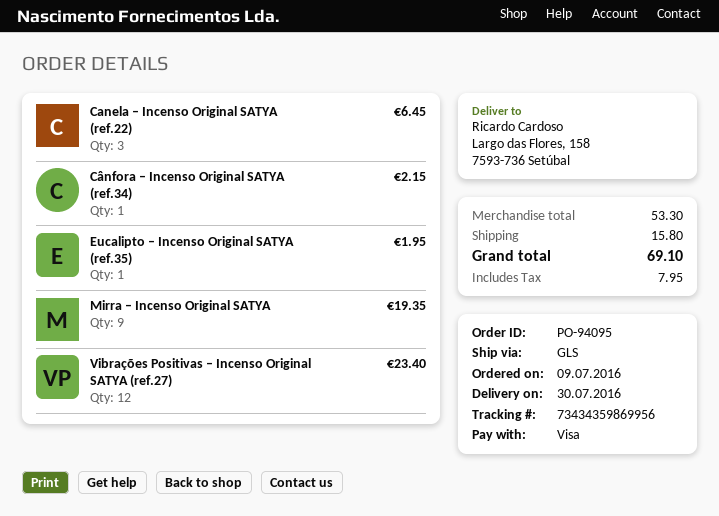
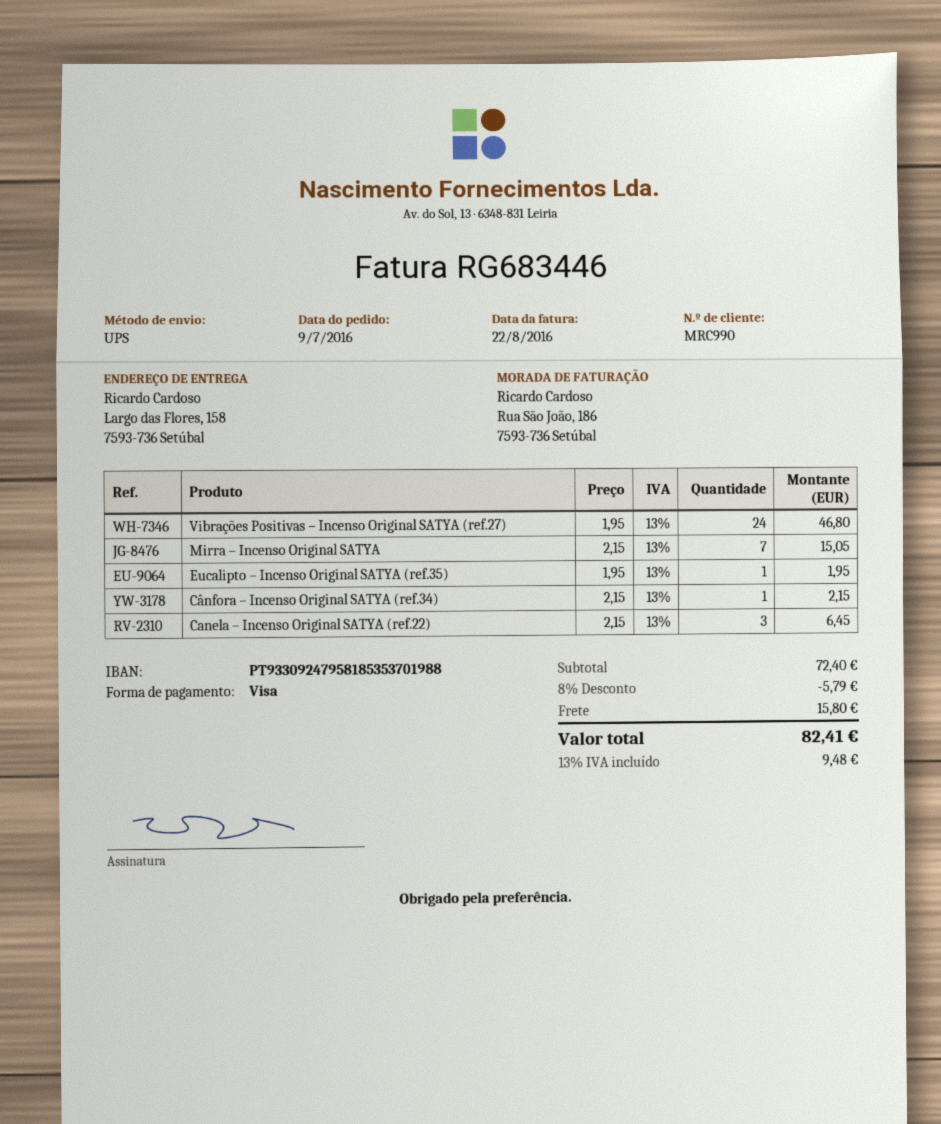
shipping method: GLS -> UPS
Mirra – Incenso Original SATYA: 9 for 19.35 -> 7 for 15.05
Vibrações Positivas – Incenso Original SATYA (ref.27): 12 for 23.40 -> 24 for 46.80
subtotal: 53.30 -> 72.40
discount: none -> 8% = 5.79
tax: 7.95 -> 9.48
total: 69.10 -> 82.41

